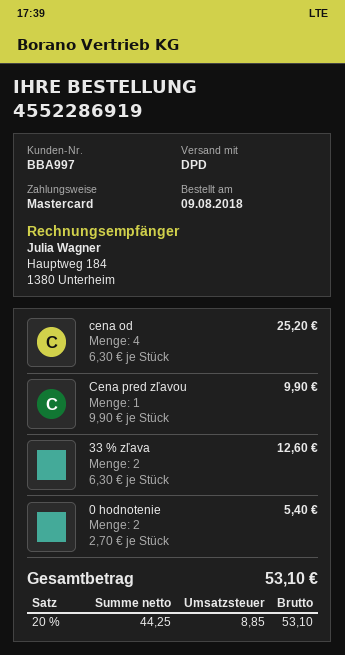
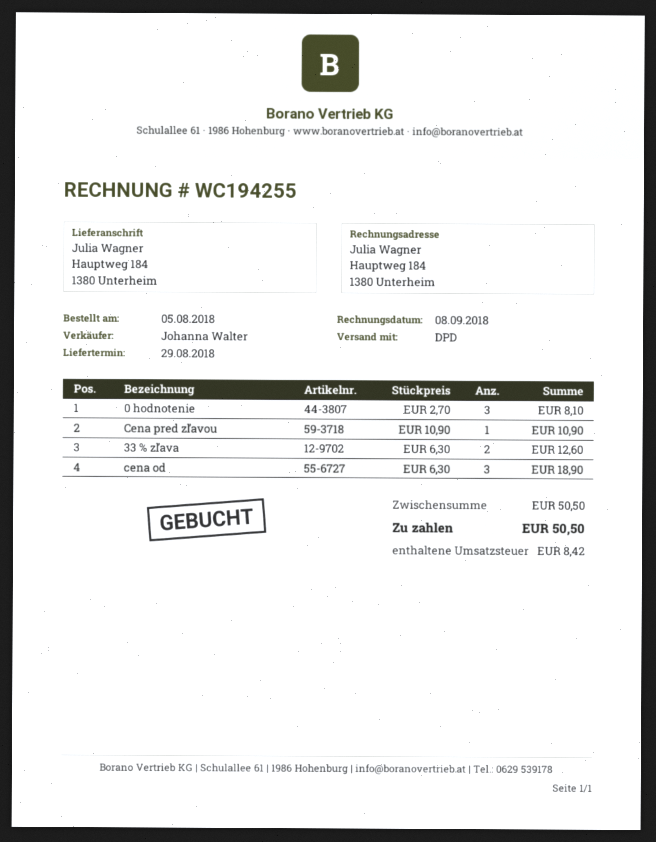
order date: 2018-08-09 -> 2018-08-05
cena od: 4 x 6.30 = 25.20 -> 3 x 6.30 = 18.90
Cena pred zľavou: 1 x 9.90 = 9.90 -> 1 x 10.90 = 10.90
0 hodnotenie: 2 x 2.70 = 5.40 -> 3 x 2.70 = 8.10
tax: 8.85 -> 8.42
total: 53.10 -> 50.50

